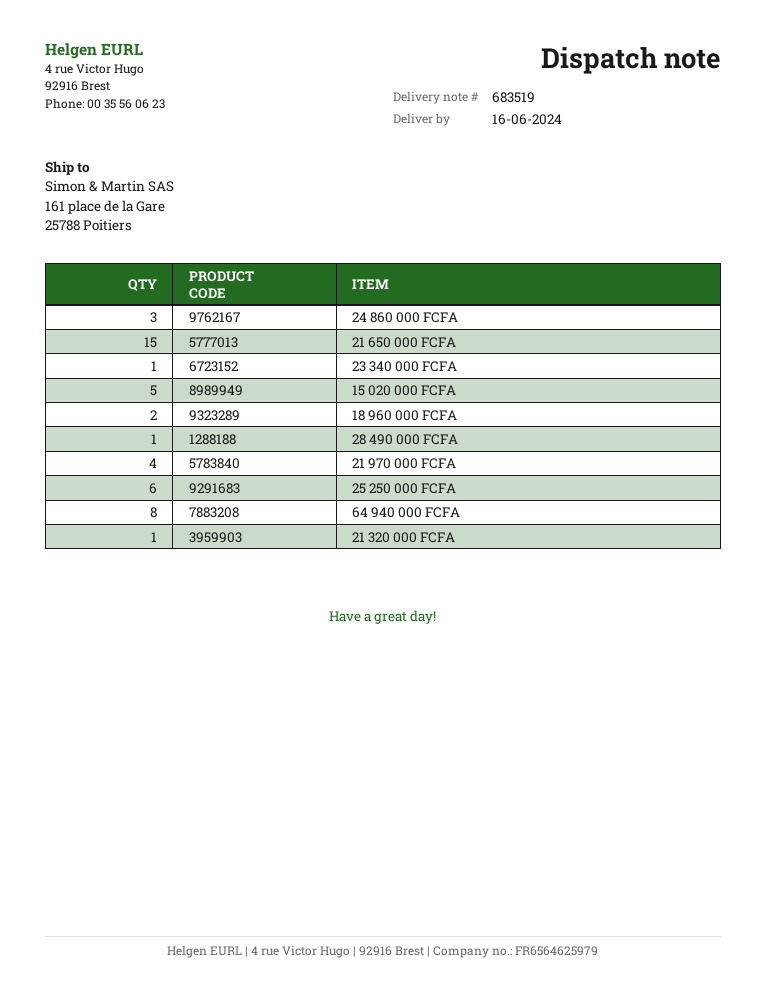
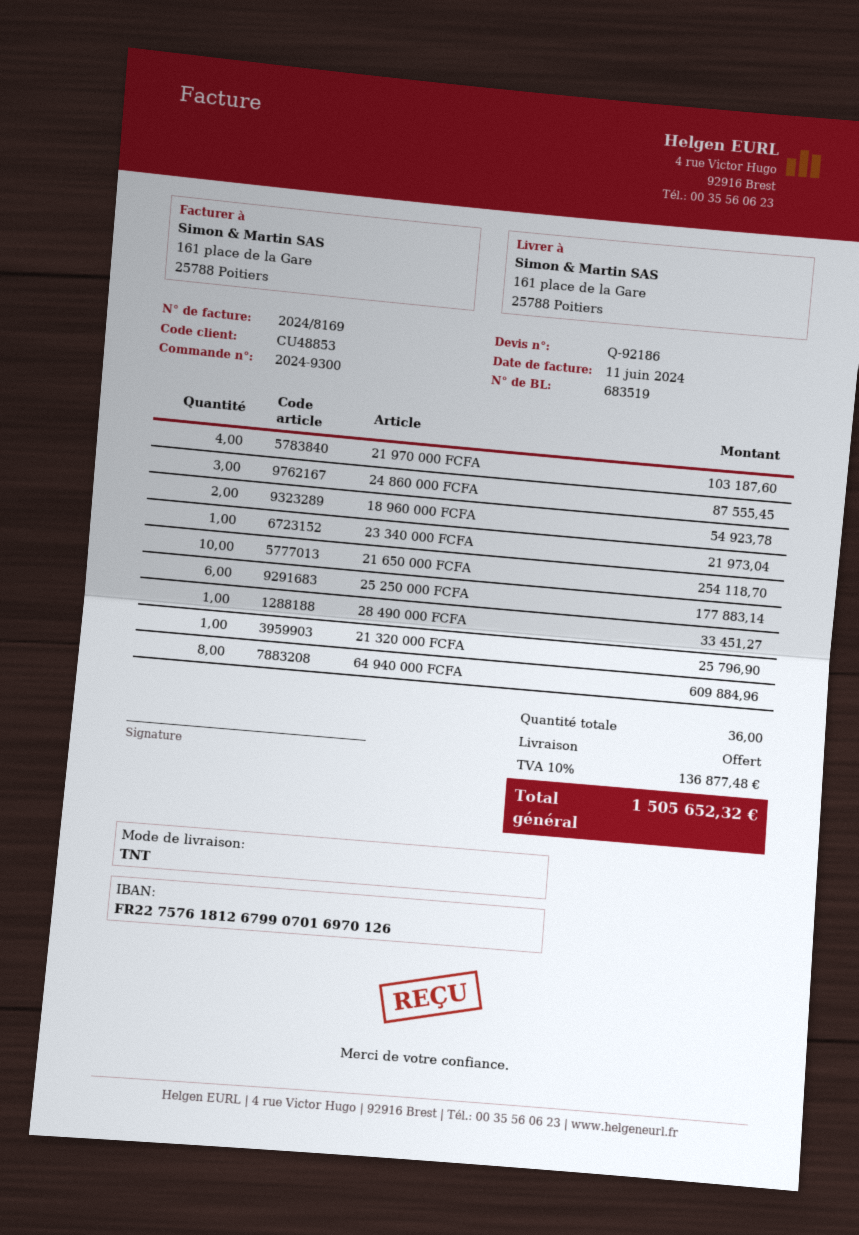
21 650 000 FCFA: 15 -> 10
15 020 000 FCFA: 5 -> none

